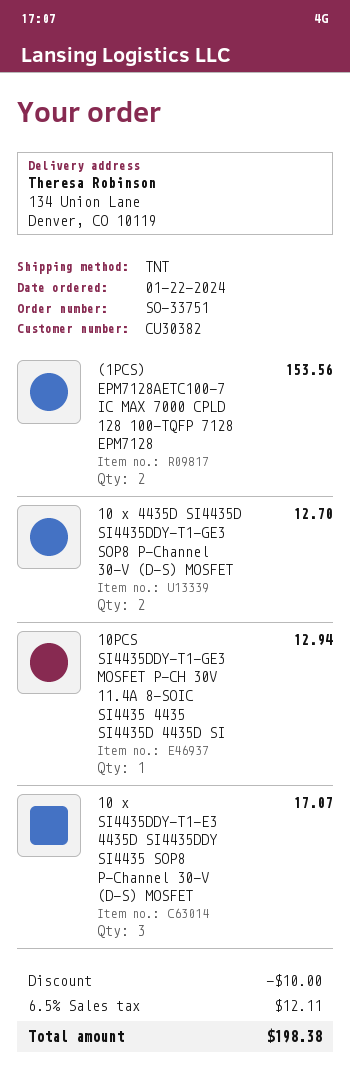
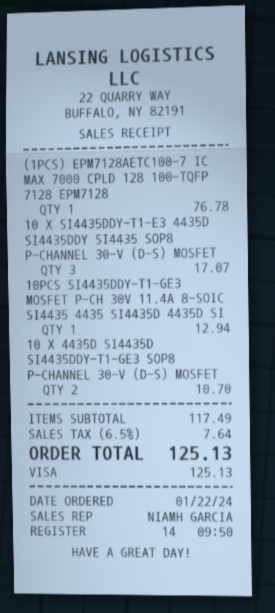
(1PCS) EPM7128AETC100-7 IC MAX 7000 CPLD 128 100-TQFP 7128 EPM7128: 2 for 153.56 -> 1 for 76.78
10 x 4435D SI4435D SI4435DDY-T1-GE3 SOP8 P-Channel 30-V (D-S) MOSFET: 2 for 12.70 -> 2 for 10.70
discount: 10.00 -> none
tax: 6.5% = 12.11 -> 6.5% = 7.64
total: 198.38 -> 125.13

